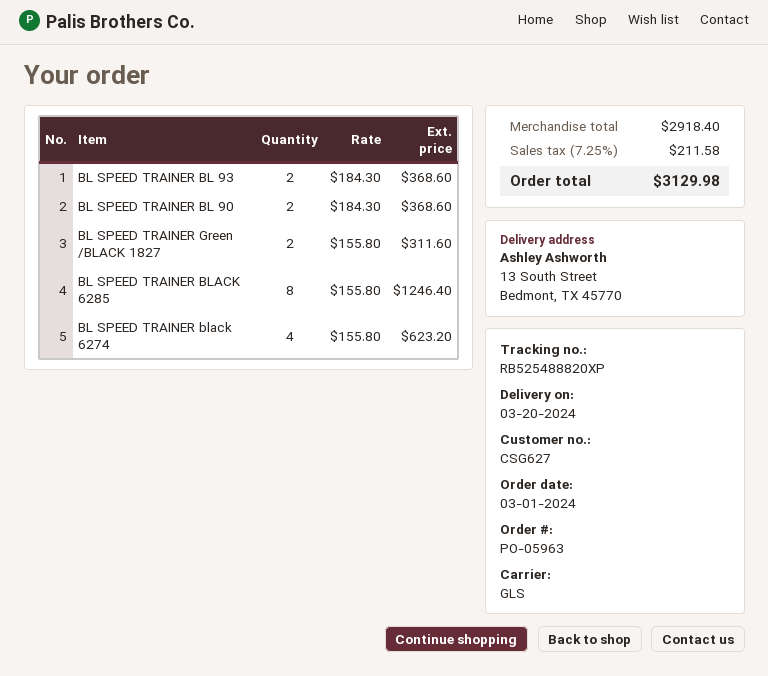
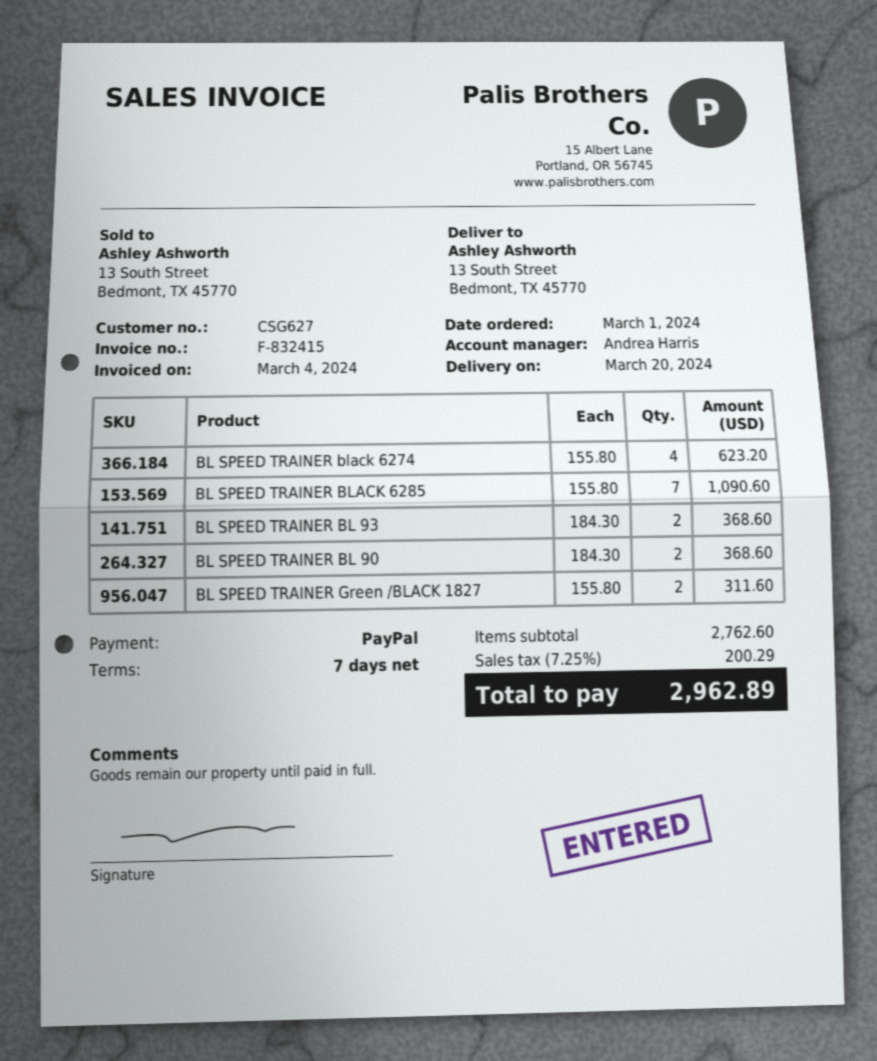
BL SPEED TRAINER BLACK 6285: 8 x 155.80 = 1246.40 -> 7 x 155.80 = 1090.60
subtotal: 2918.40 -> 2762.60
tax: 7.25% = 211.58 -> 7.25% = 200.29
total: 3129.98 -> 2962.89

